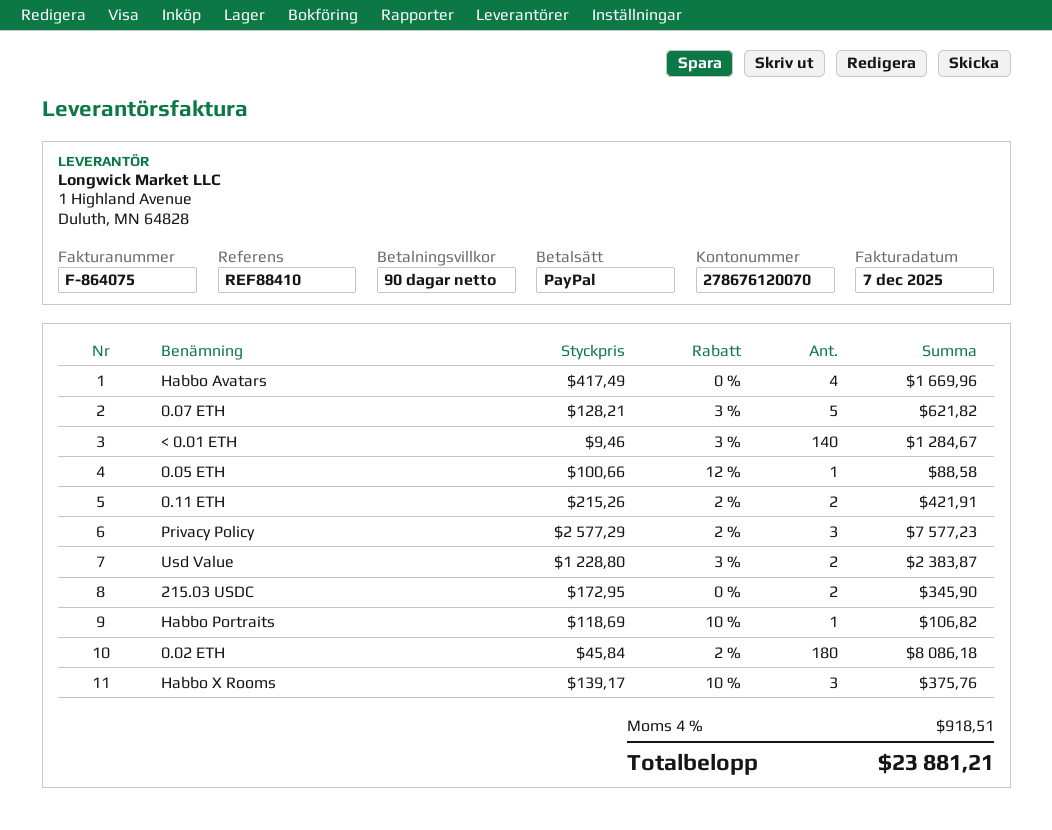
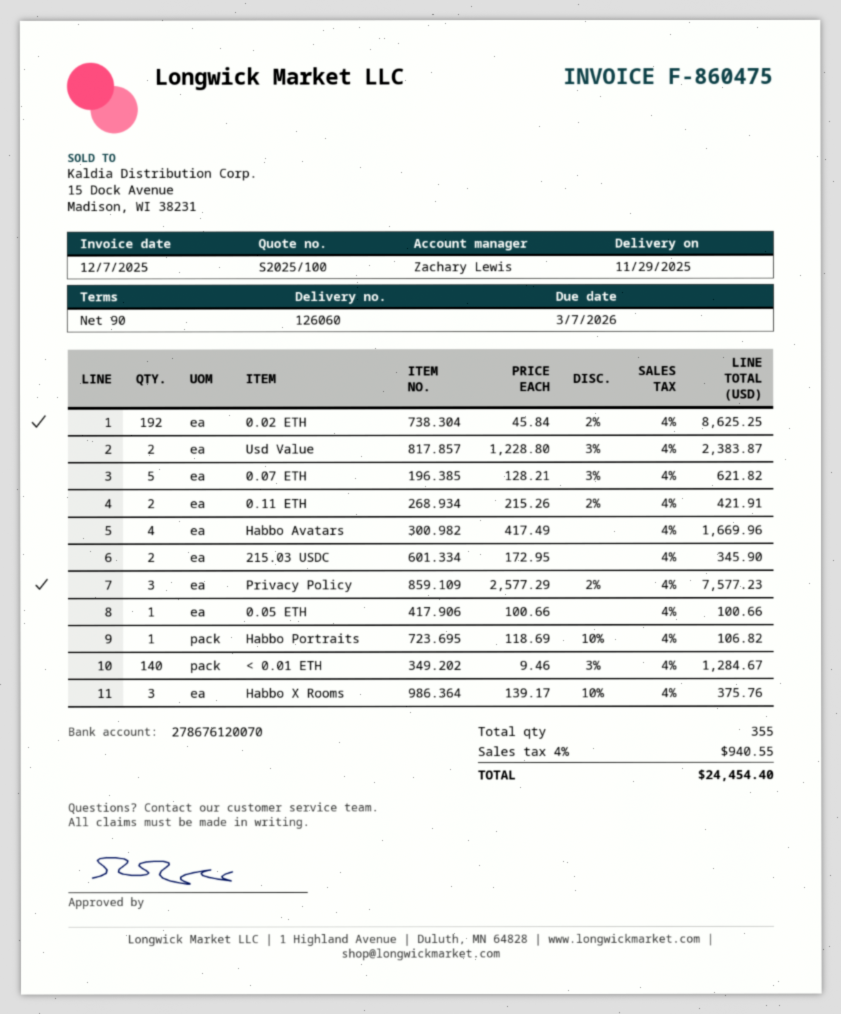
invoice number: F-864075 -> F-860475
0.05 ETH: 1 x 100.66 - 12% = 88.58 -> 1 x 100.66 = 100.66
0.02 ETH: 180 x 45.84 - 2% = 8086.18 -> 192 x 45.84 - 2% = 8625.25
tax: 4% = 918.51 -> 4% = 940.55
total: 23881.21 -> 24454.40

